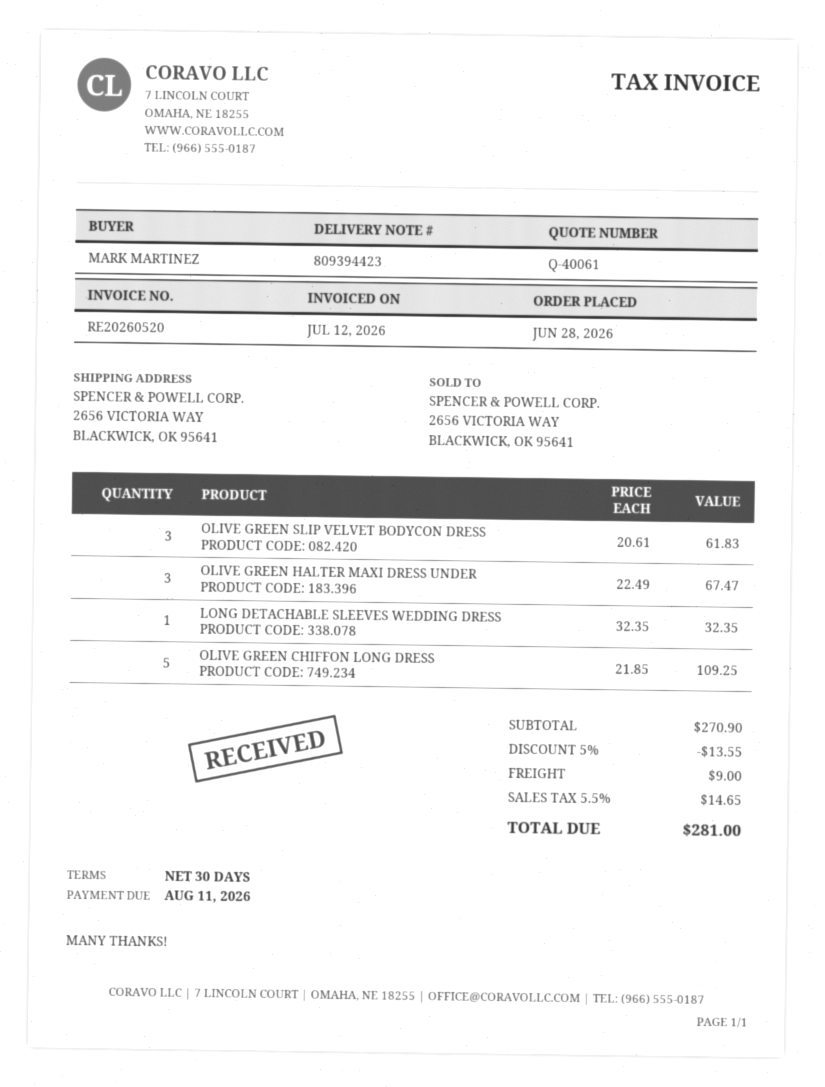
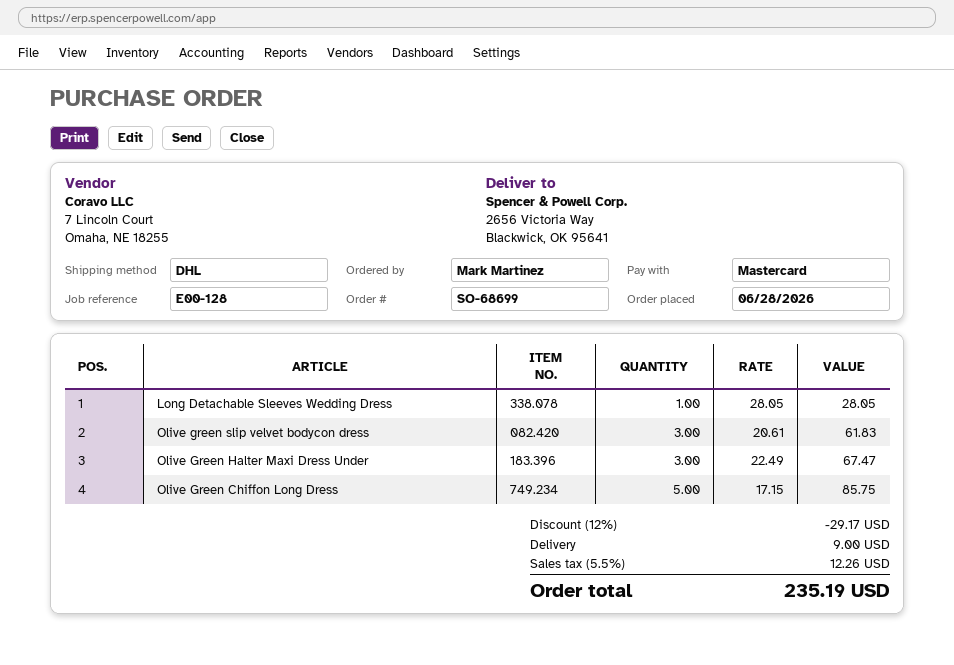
LONG DETACHABLE SLEEVES WEDDING DRESS: 1 x 32.35 = 32.35 -> 1 x 28.05 = 28.05
OLIVE GREEN CHIFFON LONG DRESS: 5 x 21.85 = 109.25 -> 5 x 17.15 = 85.75
discount: 5% = 13.55 -> 12% = 29.17
tax: 5.5% = 14.65 -> 5.5% = 12.26
total: 281.00 -> 235.19

